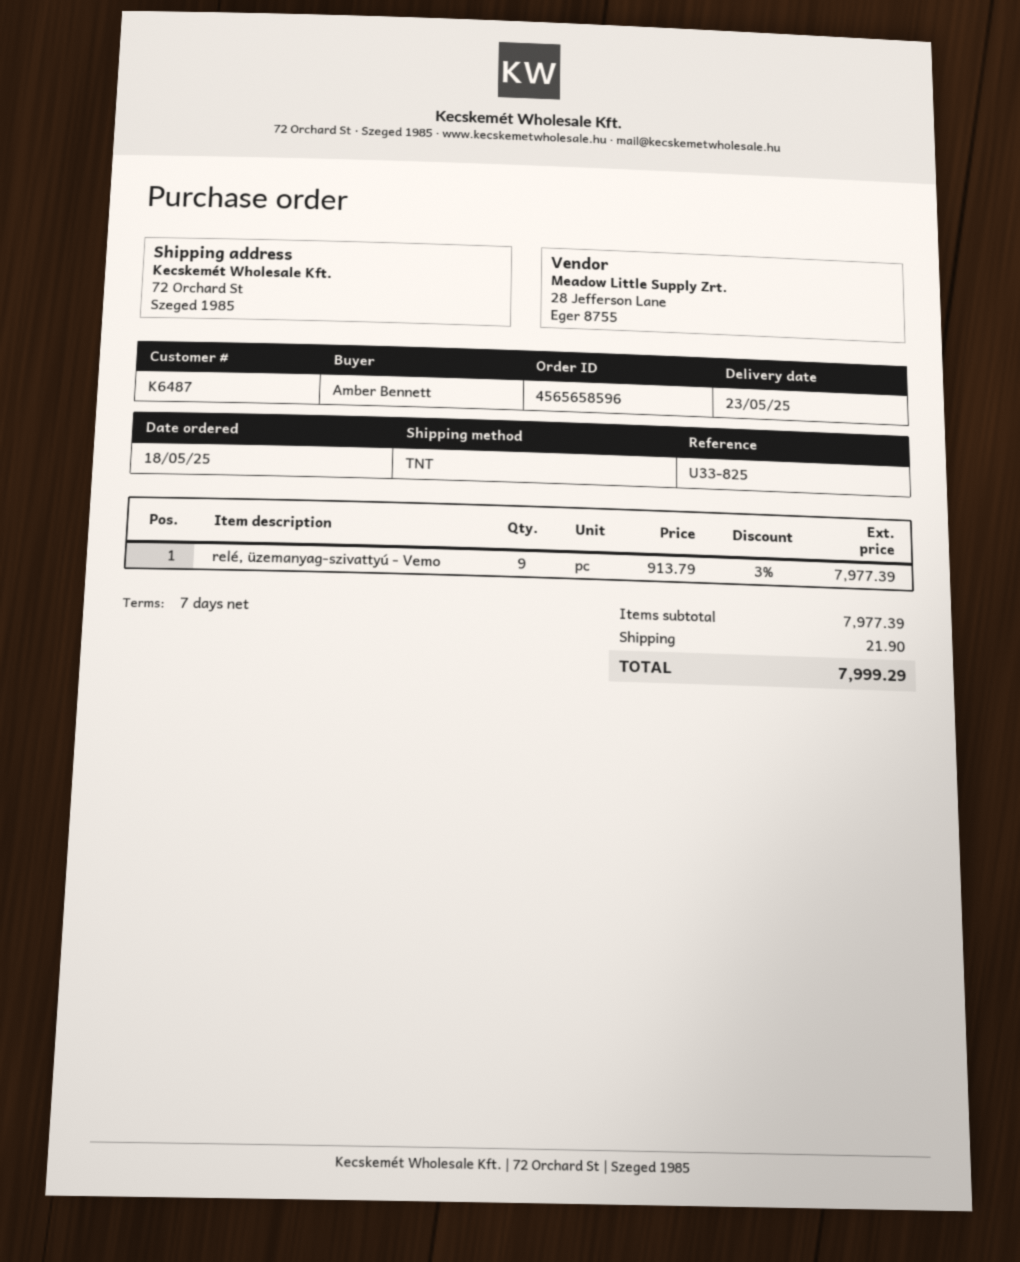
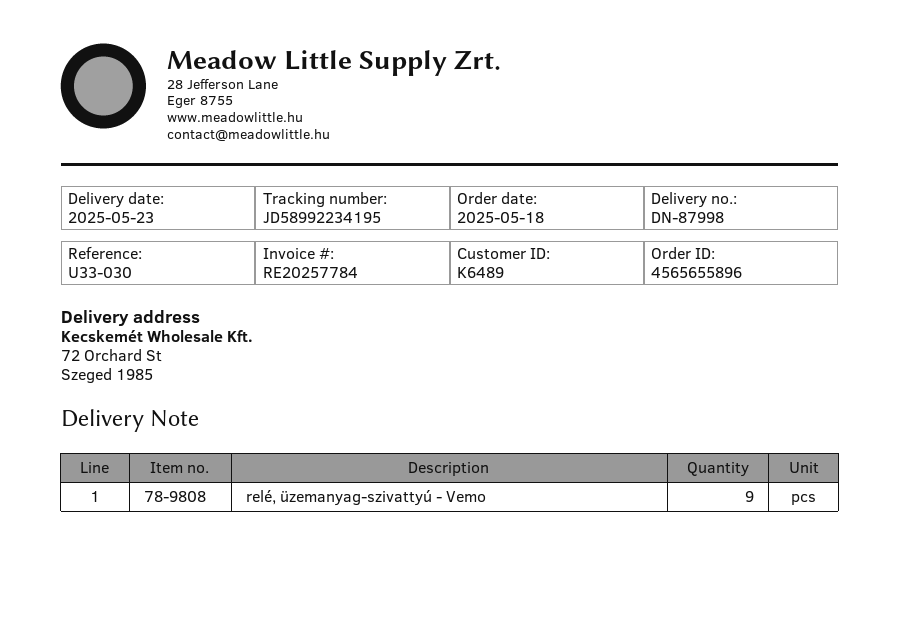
order number: 4565658596 -> 4565655896
customer number: K6487 -> K6489
reference: U33-825 -> U33-030

